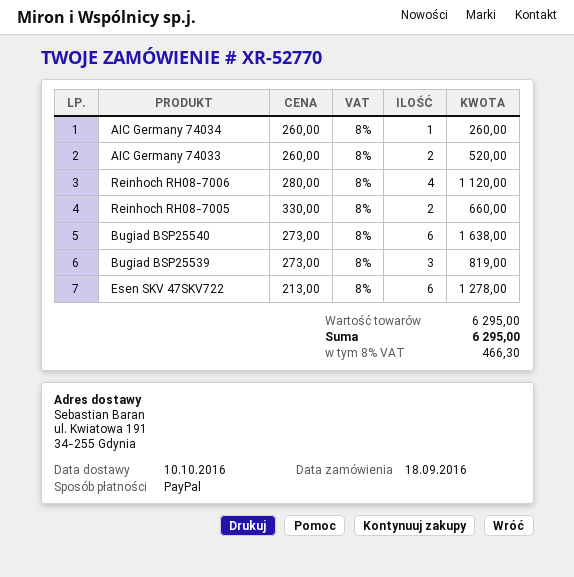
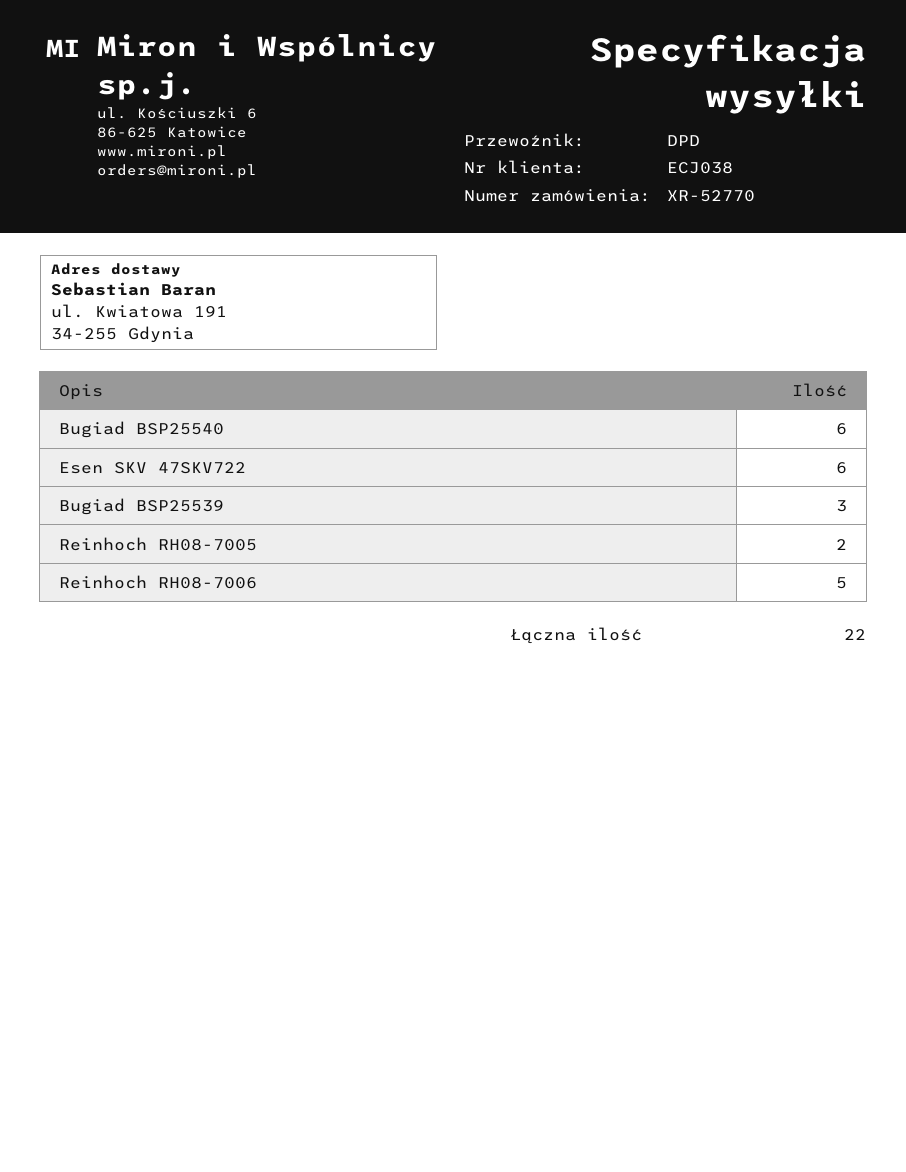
AIC Germany 74034: 1 -> none
AIC Germany 74033: 2 -> none
Reinhoch RH08-7006: 4 -> 5

